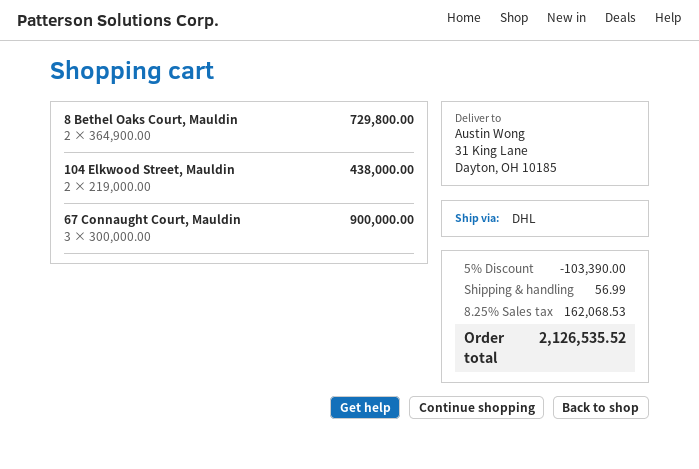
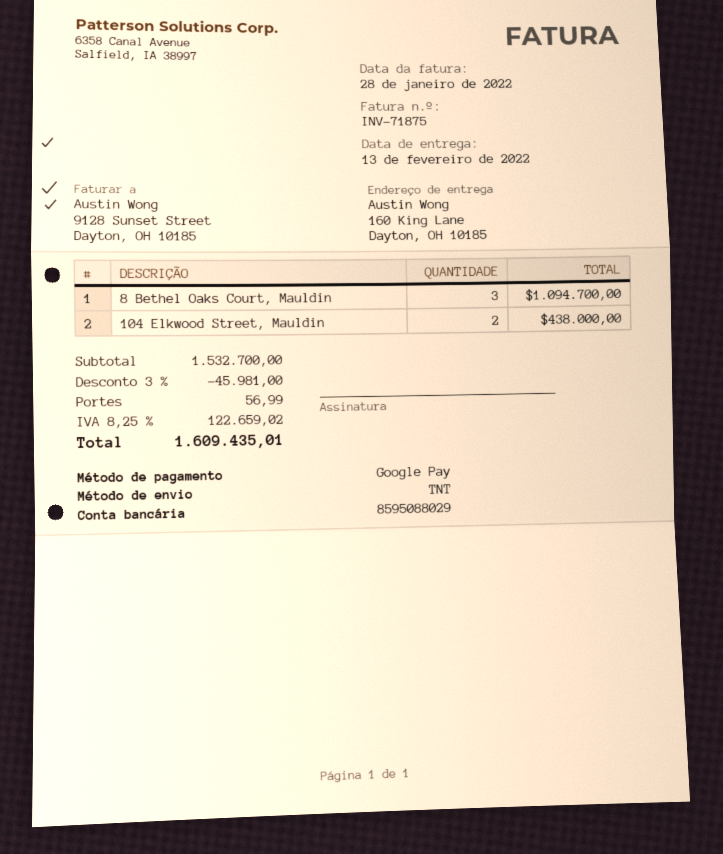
shipping method: DHL -> TNT
ship to: 31 King Lane, Dayton, OH 10185 -> 160 King Lane, Dayton, OH 10185
8 Bethel Oaks Court, Mauldin: 2 for 729800.00 -> 3 for 1094700.00
67 Connaught Court, Mauldin: 3 for 900000.00 -> none
discount: 5% = 103390.00 -> 3% = 45981.00
tax: 8.25% = 162068.53 -> 8.25% = 122659.02
total: 2126535.52 -> 1609435.01

